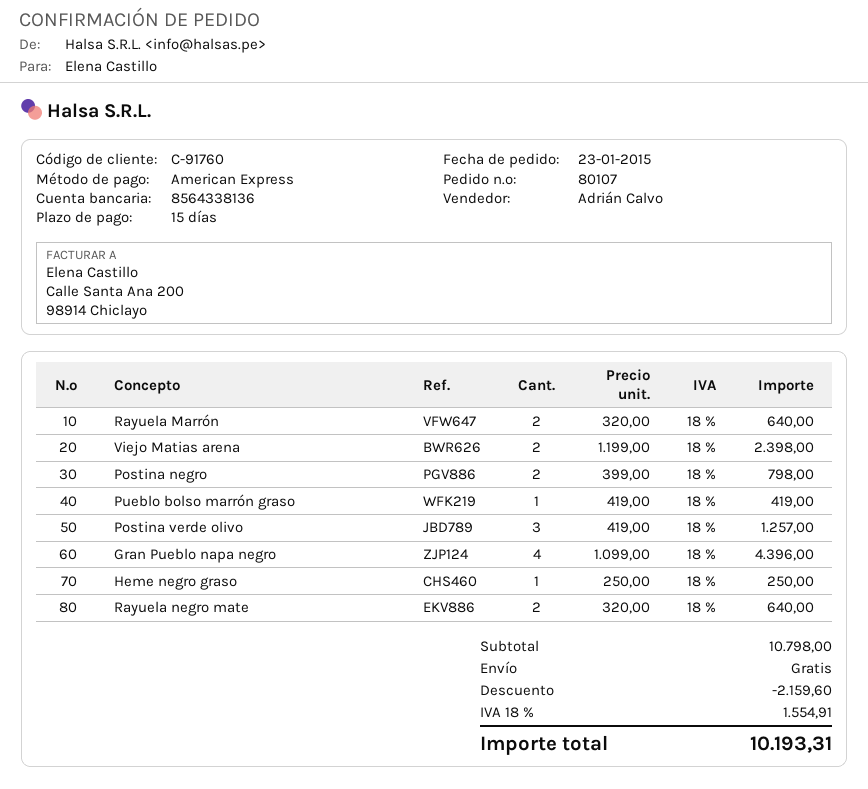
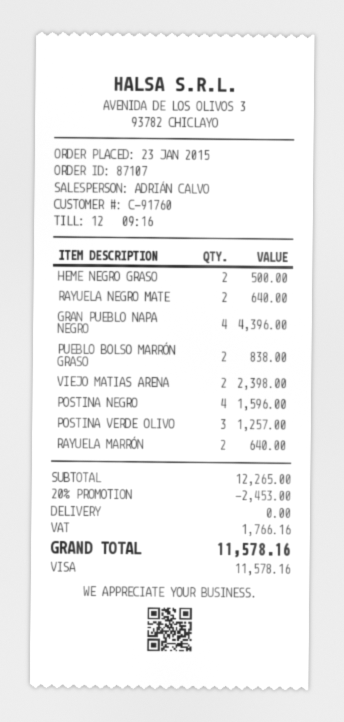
order number: 80107 -> 87107
payment method: American Express -> Visa
Postina negro: 2 for 798.00 -> 4 for 1596.00
Pueblo bolso marrón graso: 1 for 419.00 -> 2 for 838.00
Heme negro graso: 1 for 250.00 -> 2 for 500.00
subtotal: 10798.00 -> 12265.00
discount: 2159.60 -> 2453.00
tax: 1554.91 -> 1766.16
total: 10193.31 -> 11578.16

